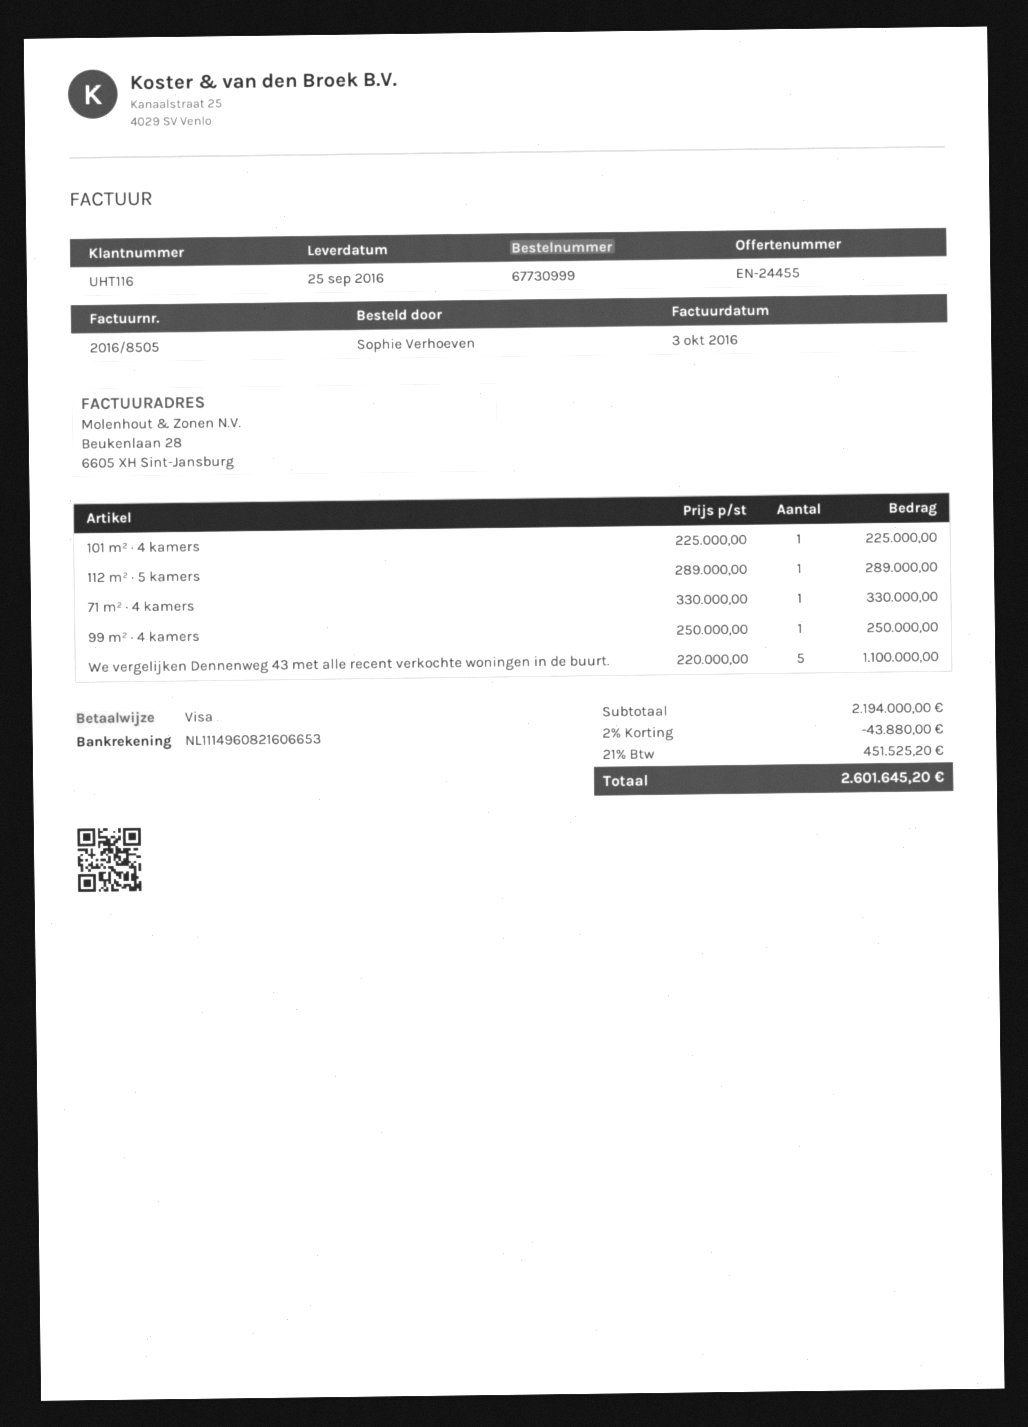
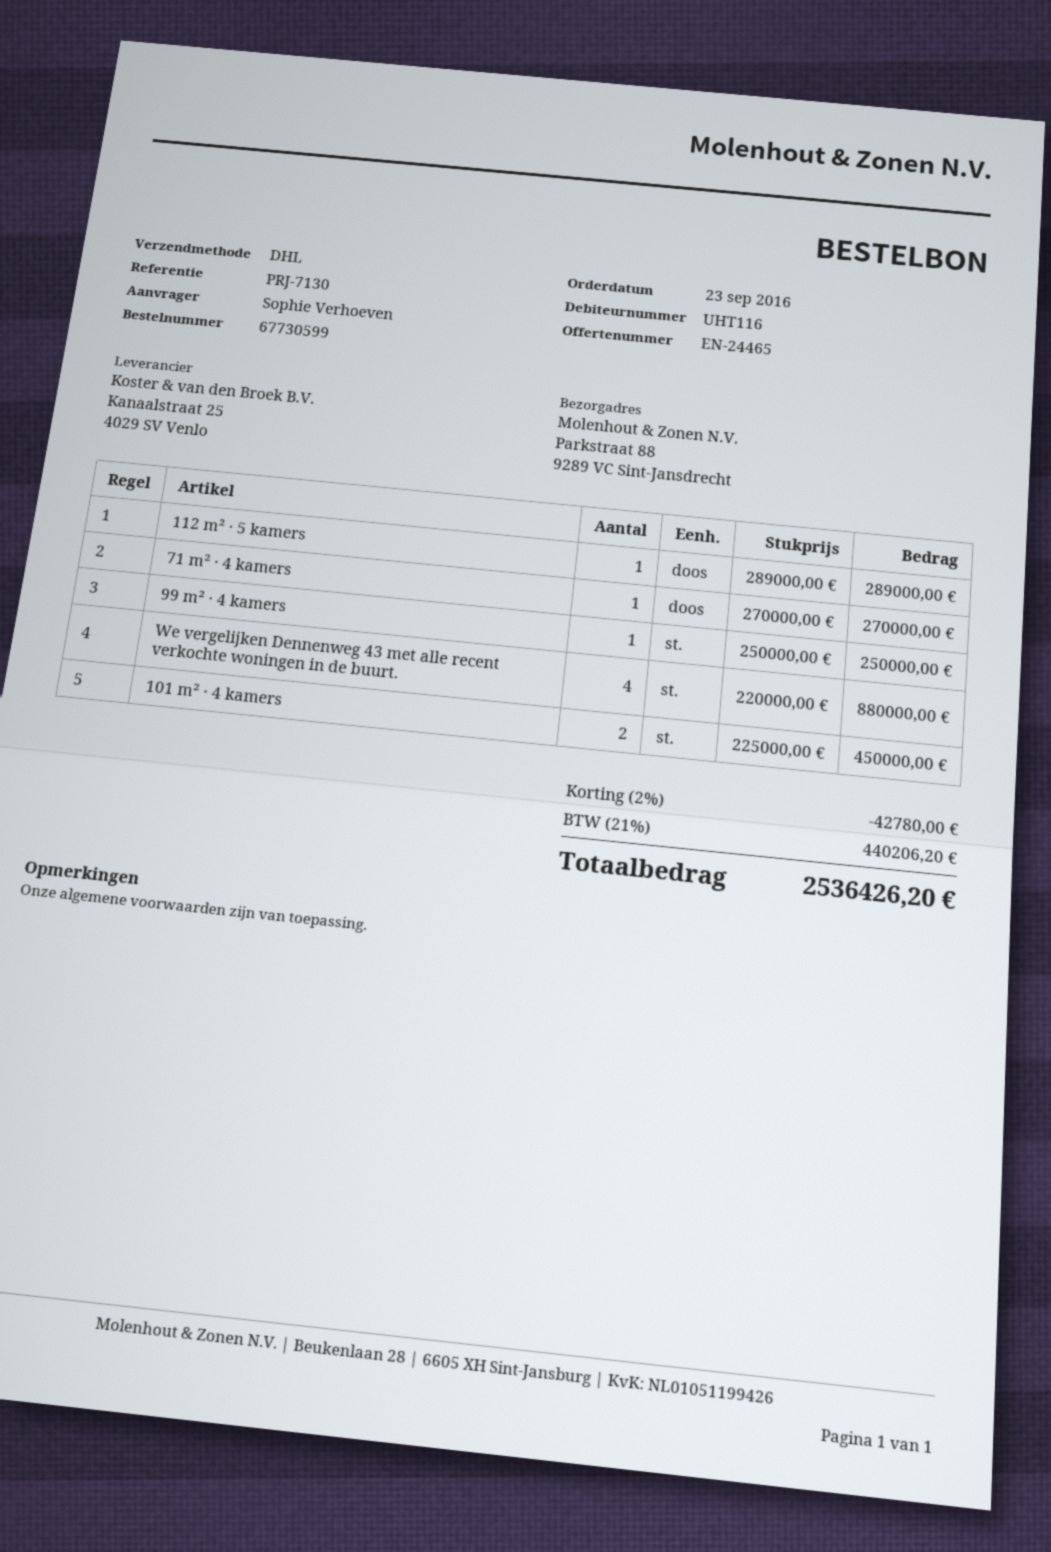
quote number: EN-24455 -> EN-24465
order number: 67730999 -> 67730599
101 m² · 4 kamers: 1 x 225000.00 = 225000.00 -> 2 x 225000.00 = 450000.00
71 m² · 4 kamers: 1 x 330000.00 = 330000.00 -> 1 x 270000.00 = 270000.00
We vergelijken Dennenweg 43 met alle recent verkochte woningen in de buurt.: 5 x 220000.00 = 1100000.00 -> 4 x 220000.00 = 880000.00
discount: 2% = 43880.00 -> 2% = 42780.00
tax: 21% = 451525.20 -> 21% = 440206.20
total: 2601645.20 -> 2536426.20

